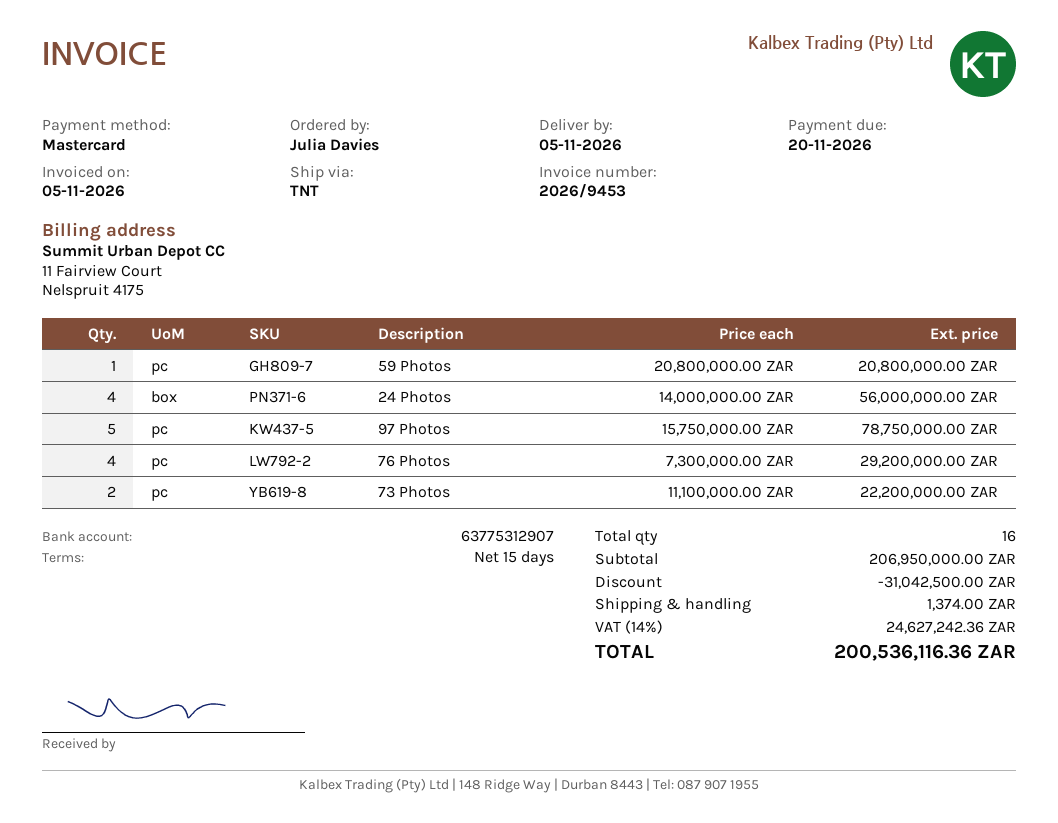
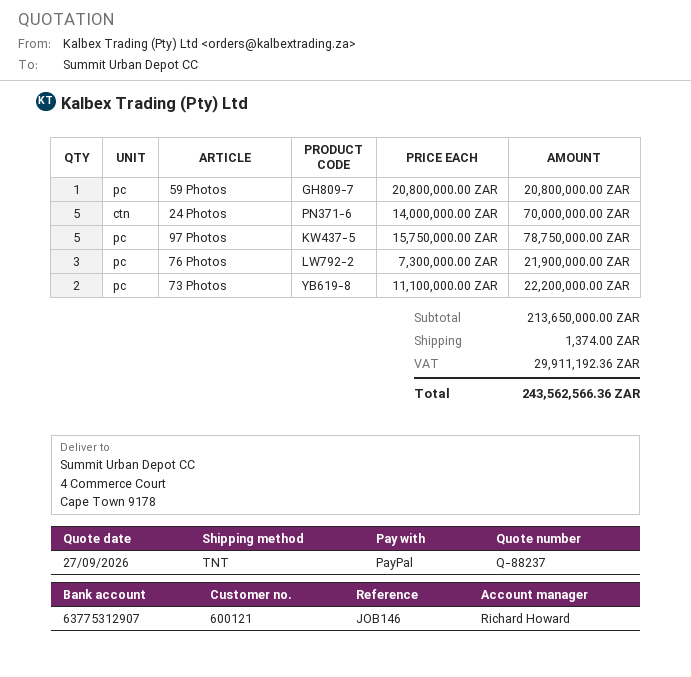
payment method: Mastercard -> PayPal
24 Photos: 4 x 14000000.00 = 56000000.00 -> 5 x 14000000.00 = 70000000.00
76 Photos: 4 x 7300000.00 = 29200000.00 -> 3 x 7300000.00 = 21900000.00
subtotal: 206950000.00 -> 213650000.00
discount: 31042500.00 -> none
tax: 24627242.36 -> 29911192.36
total: 200536116.36 -> 243562566.36

